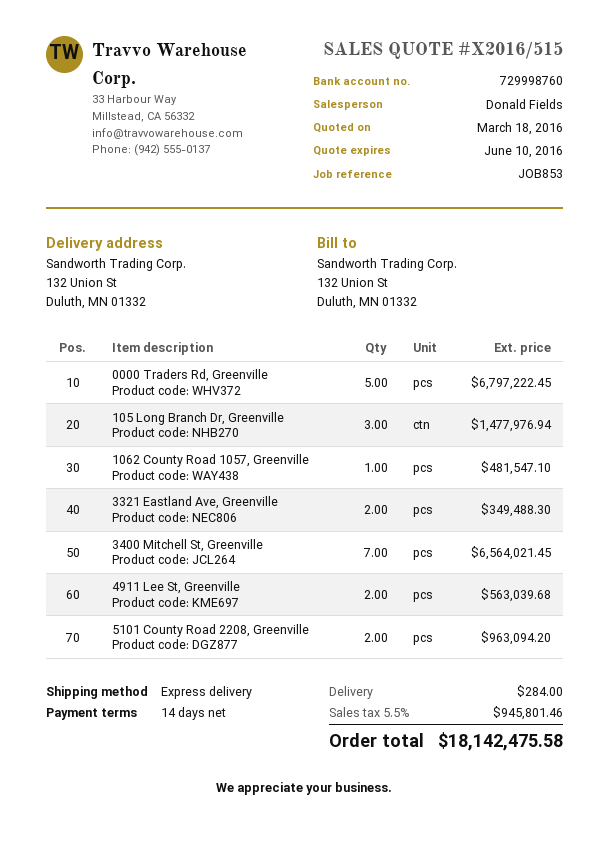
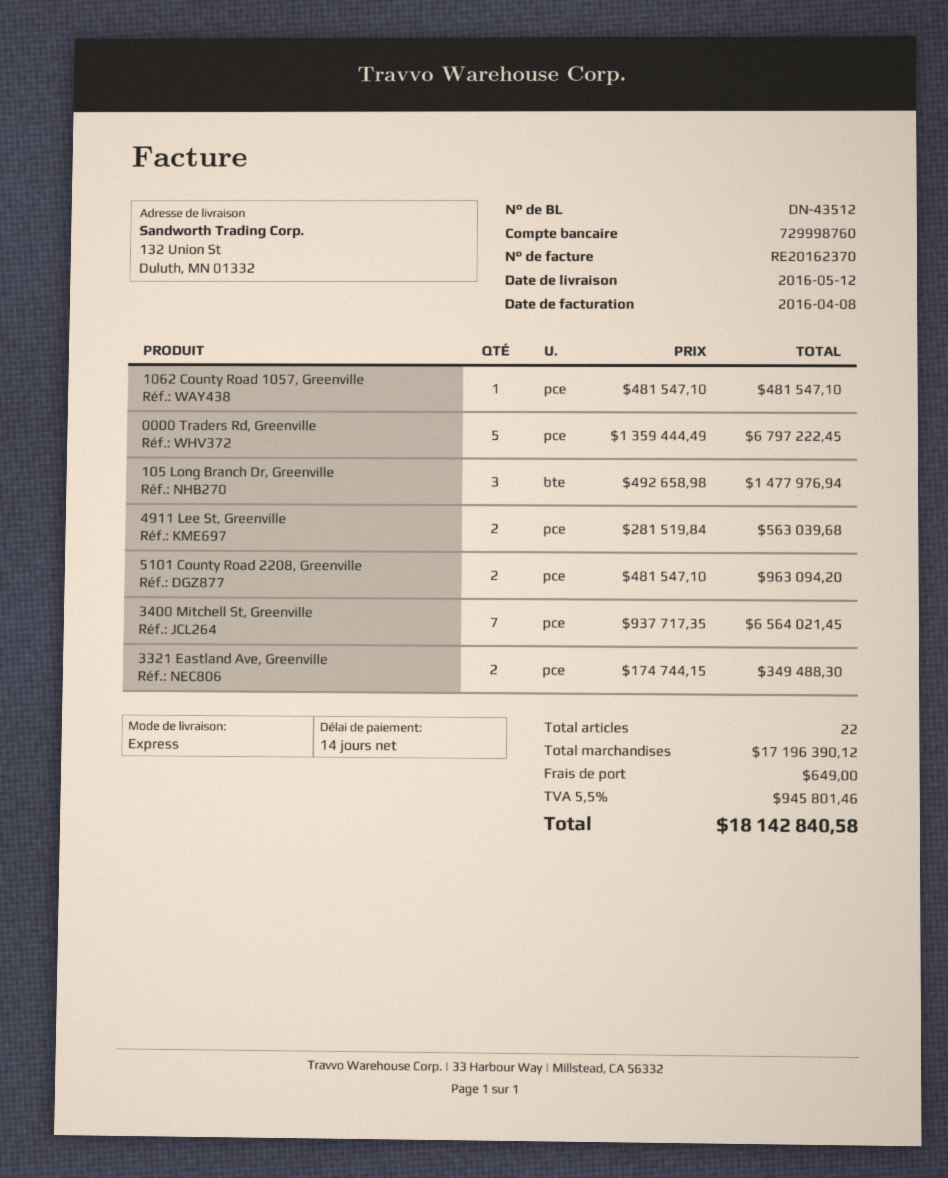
shipping: 284.00 -> 649.00
total: 18142475.58 -> 18142840.58

